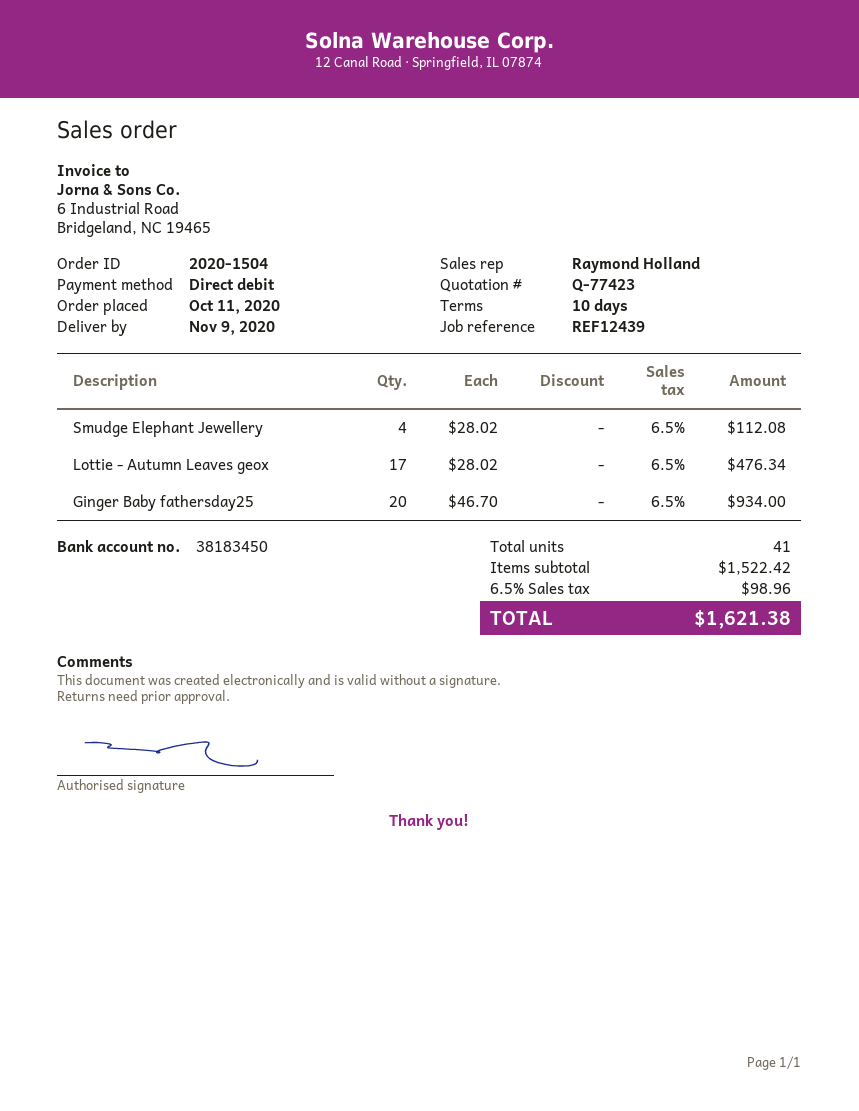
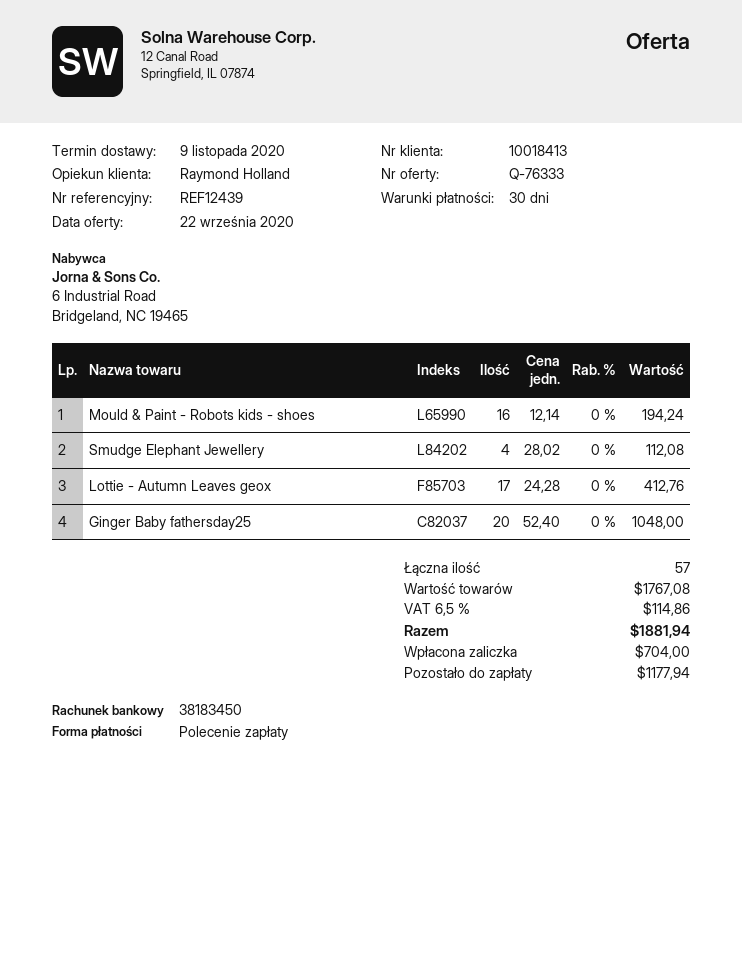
quote number: Q-77423 -> Q-76333
payment terms: 10 days -> 30 days
Lottie - Autumn Leaves geox: 17 x 28.02 = 476.34 -> 17 x 24.28 = 412.76
Ginger Baby fathersday25: 20 x 46.70 = 934.00 -> 20 x 52.40 = 1048.00
Mould & Paint - Robots kids - shoes: none -> 16 x 12.14 = 194.24
total quantity: 41 -> 57
subtotal: 1522.42 -> 1767.08
tax: 6.5% = 98.96 -> 6.5% = 114.86
total: 1621.38 -> 1881.94

